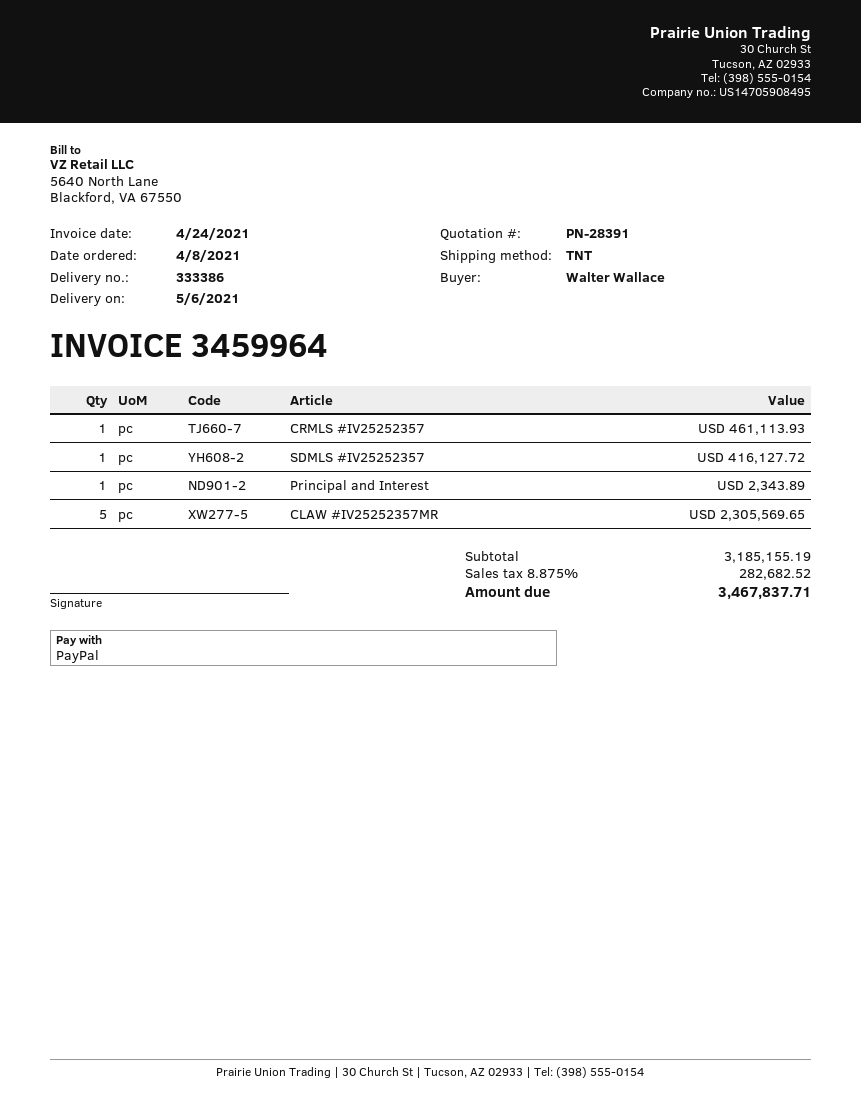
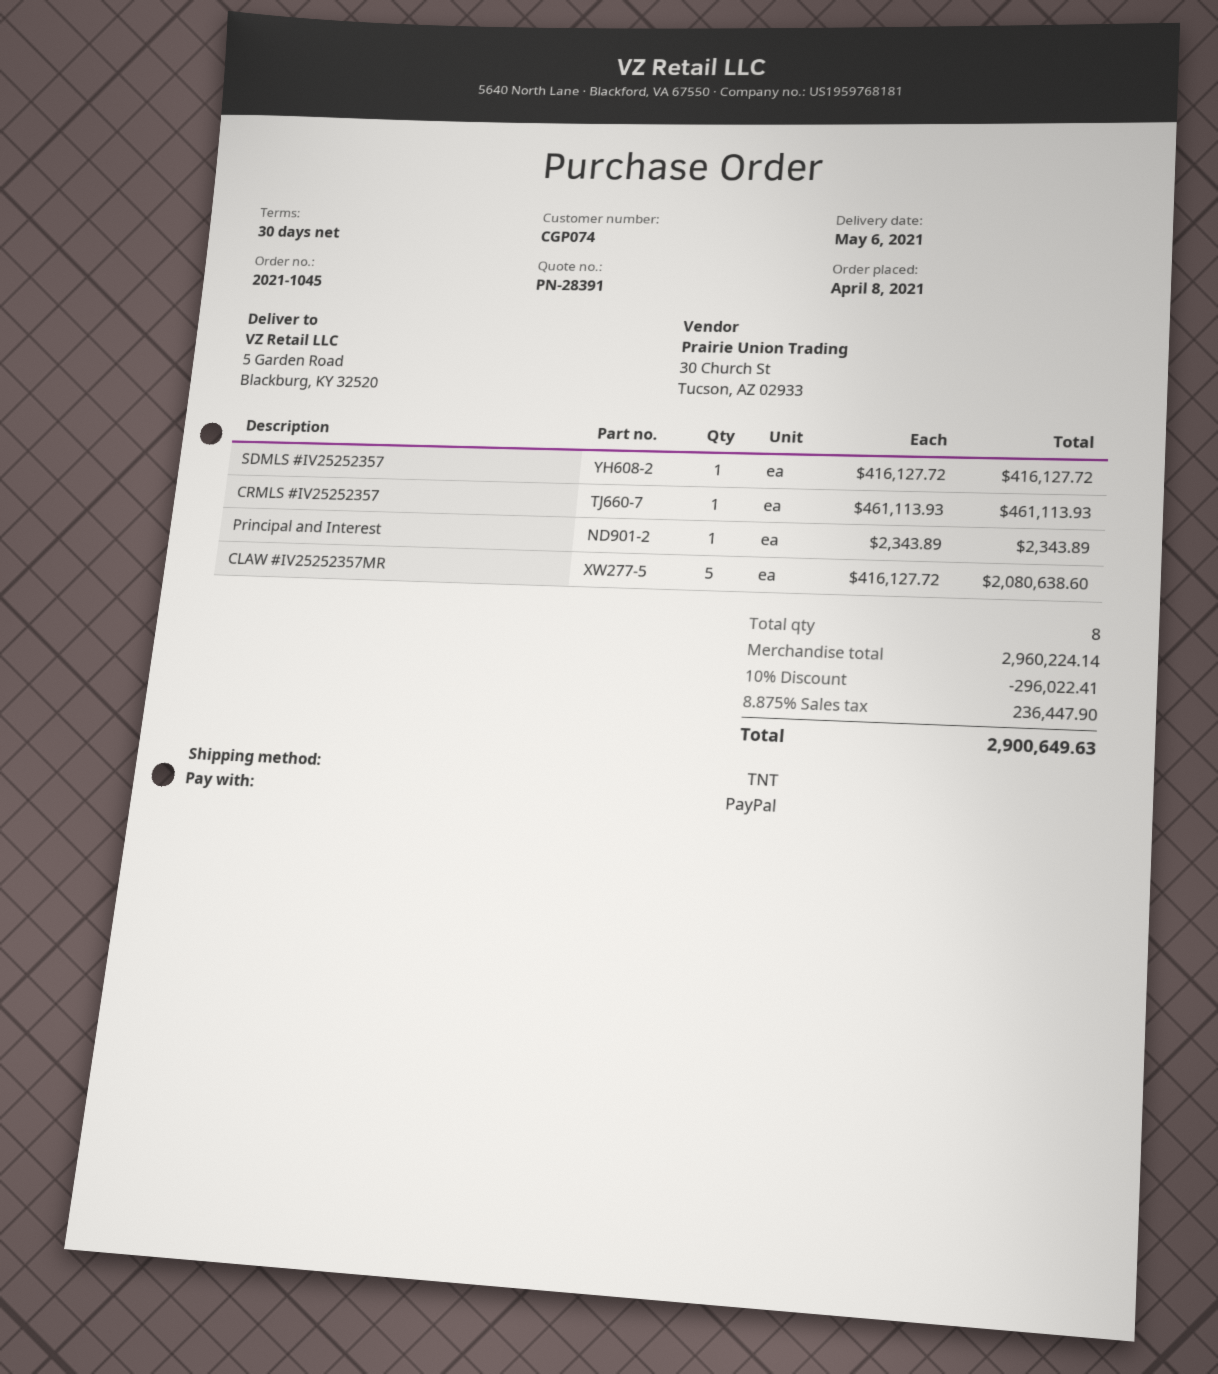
CLAW #IV25252357MR: 5 for 2305569.65 -> 5 for 2080638.60
subtotal: 3185155.19 -> 2960224.14
discount: none -> 10% = 296022.41
tax: 8.875% = 282682.52 -> 8.875% = 236447.90
total: 3467837.71 -> 2900649.63

